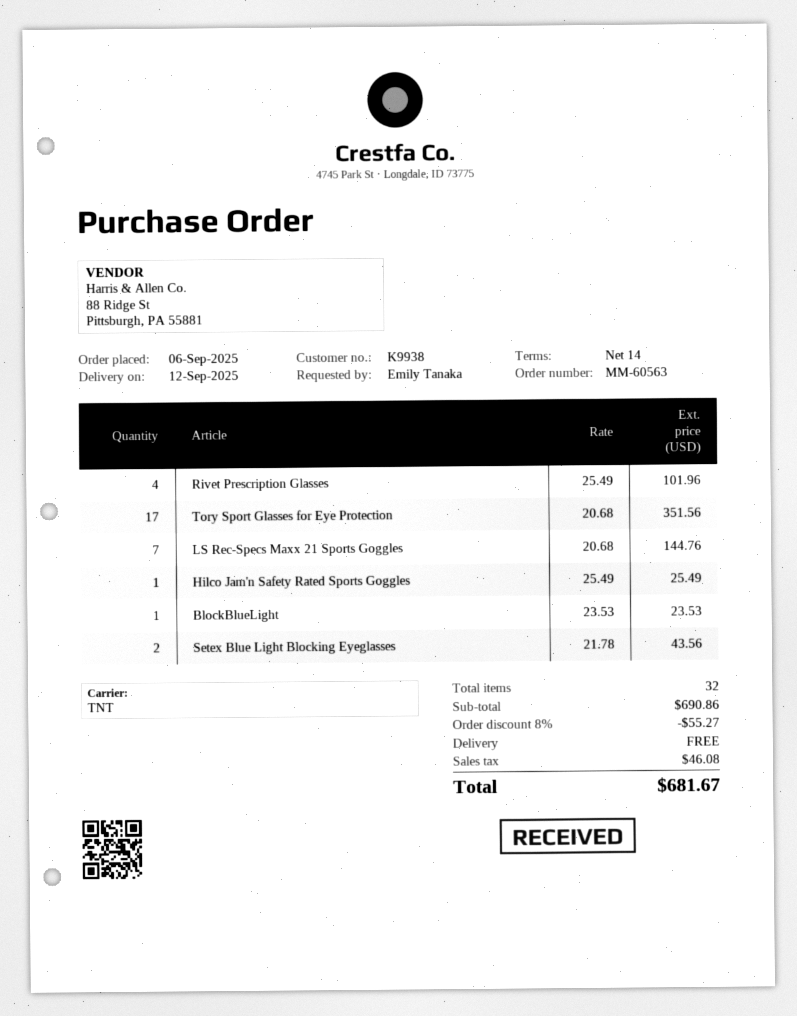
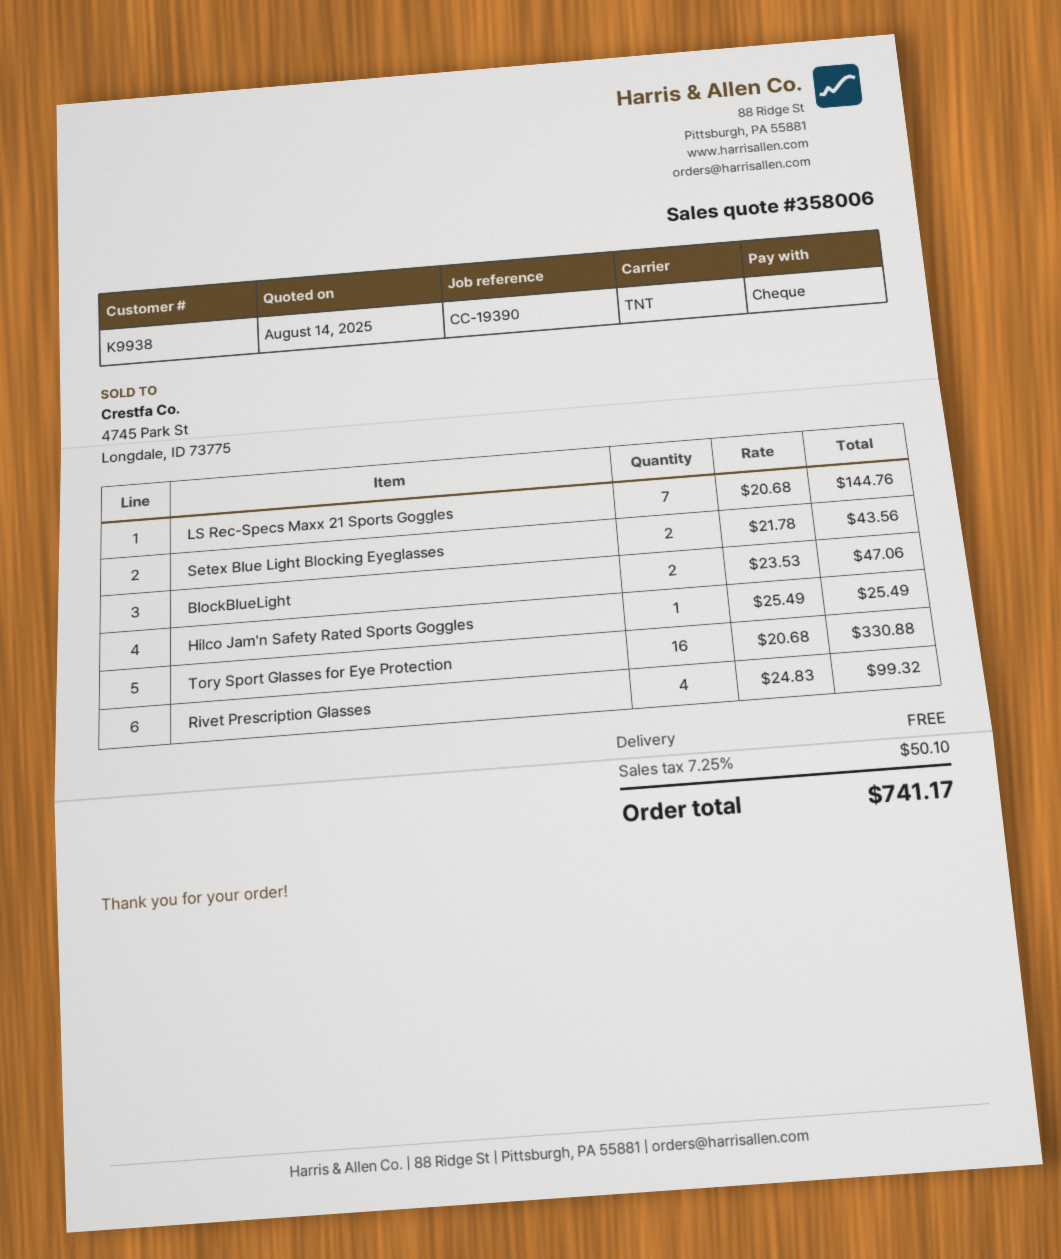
Rivet Prescription Glasses: 4 x 25.49 = 101.96 -> 4 x 24.83 = 99.32
Tory Sport Glasses for Eye Protection: 17 x 20.68 = 351.56 -> 16 x 20.68 = 330.88
BlockBlueLight: 1 x 23.53 = 23.53 -> 2 x 23.53 = 47.06
discount: 8% = 55.27 -> none
tax: 46.08 -> 50.10
total: 681.67 -> 741.17

